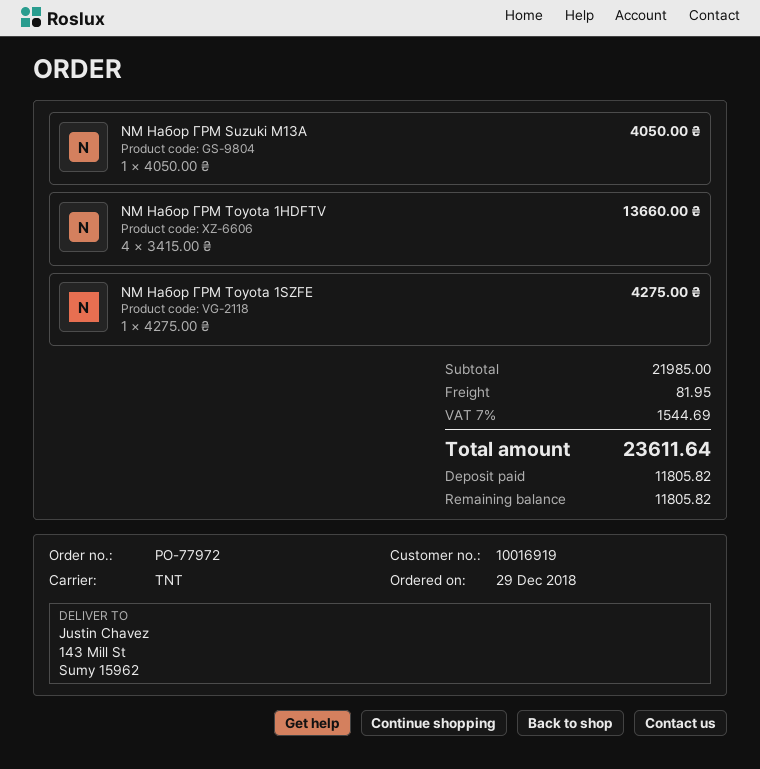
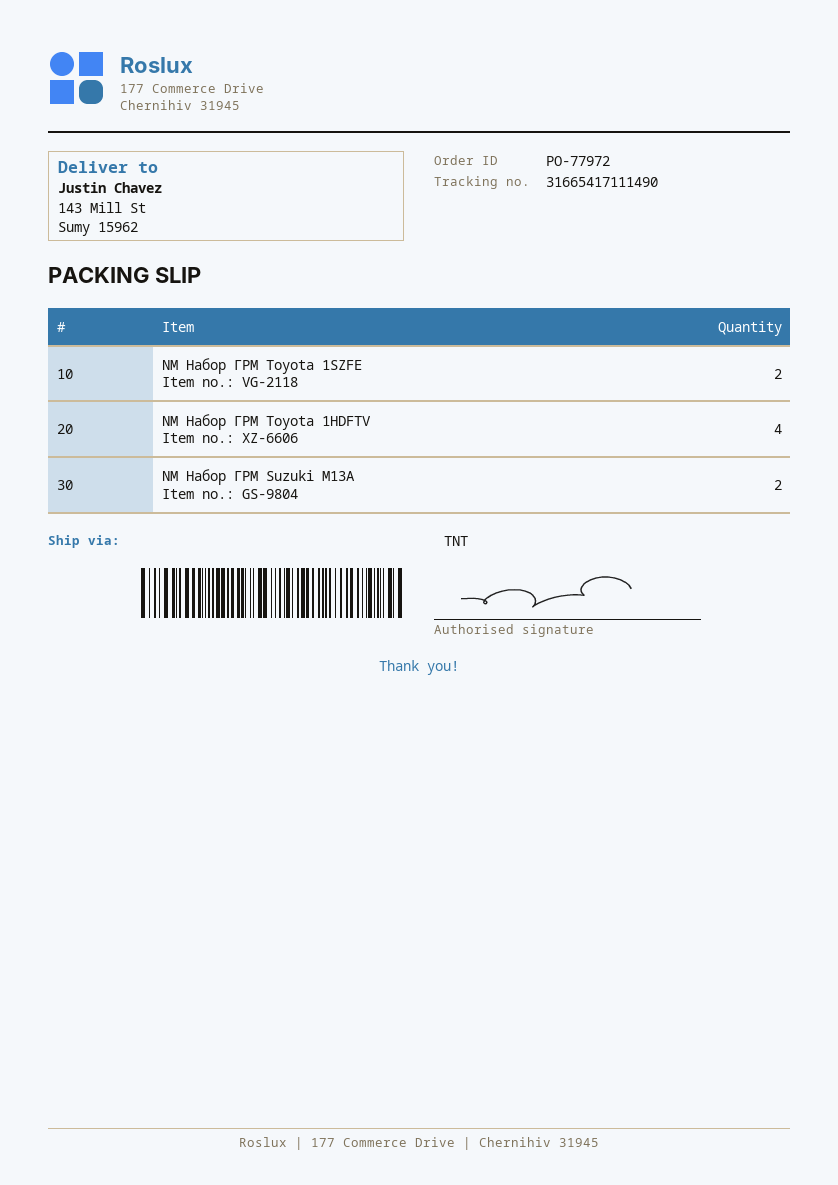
NM Набор ГРМ Suzuki M13A: 1 -> 2
NM Набор ГРМ Toyota 1SZFE: 1 -> 2

